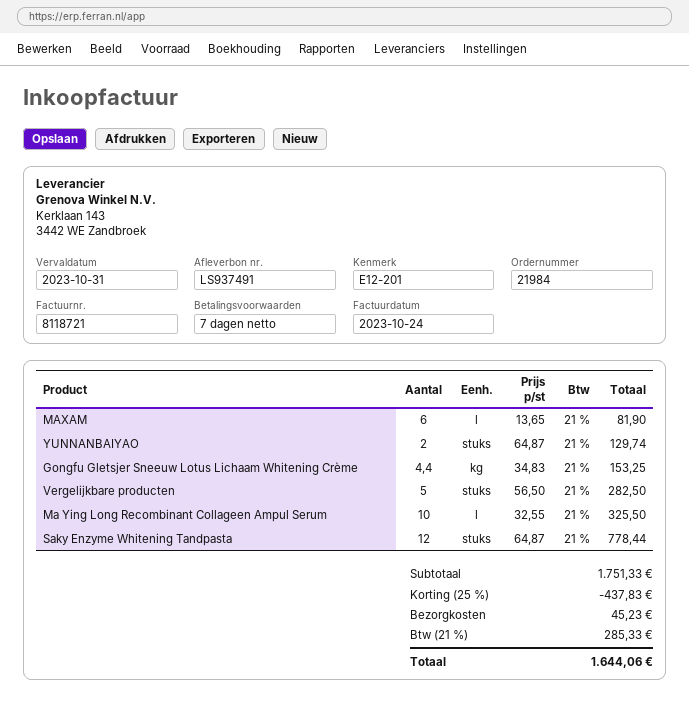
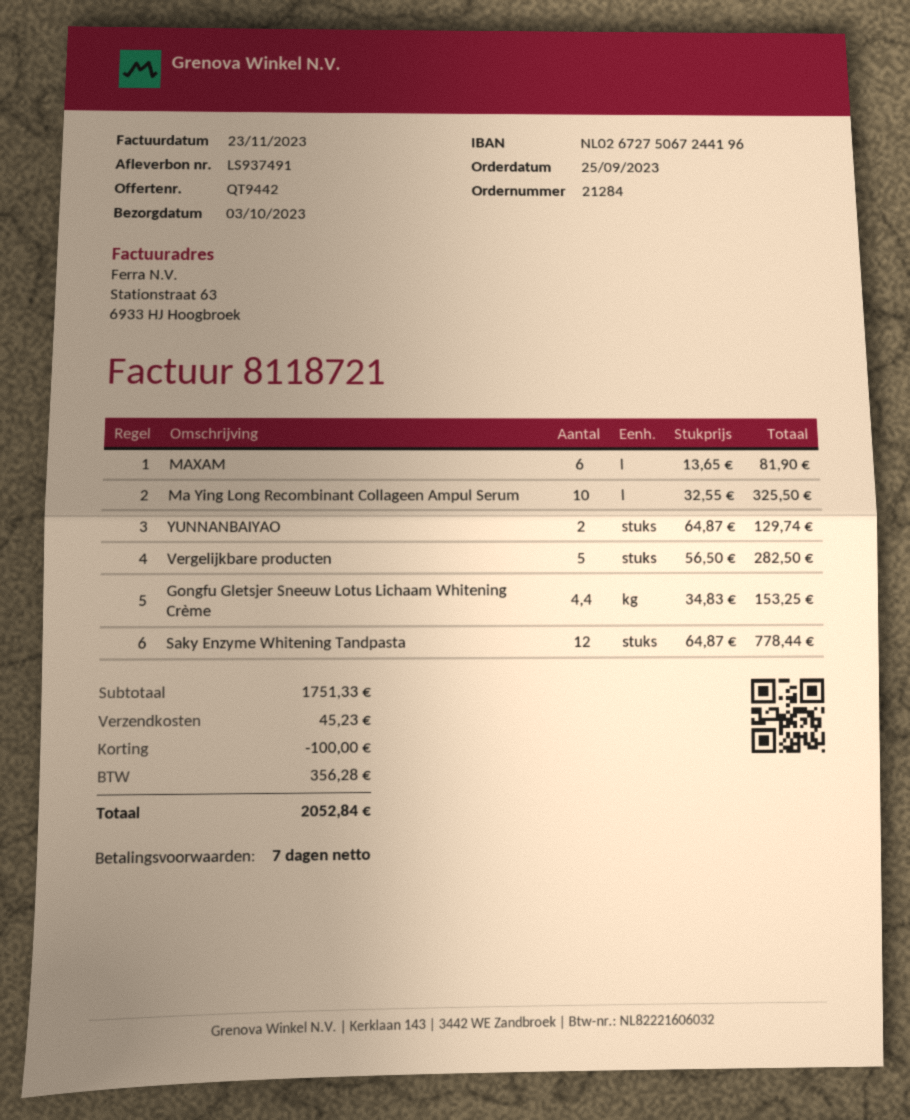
order number: 21984 -> 21284
invoice date: 2023-10-24 -> 2023-11-23
discount: 437.83 -> 100.00
tax: 285.33 -> 356.28
total: 1644.06 -> 2052.84

